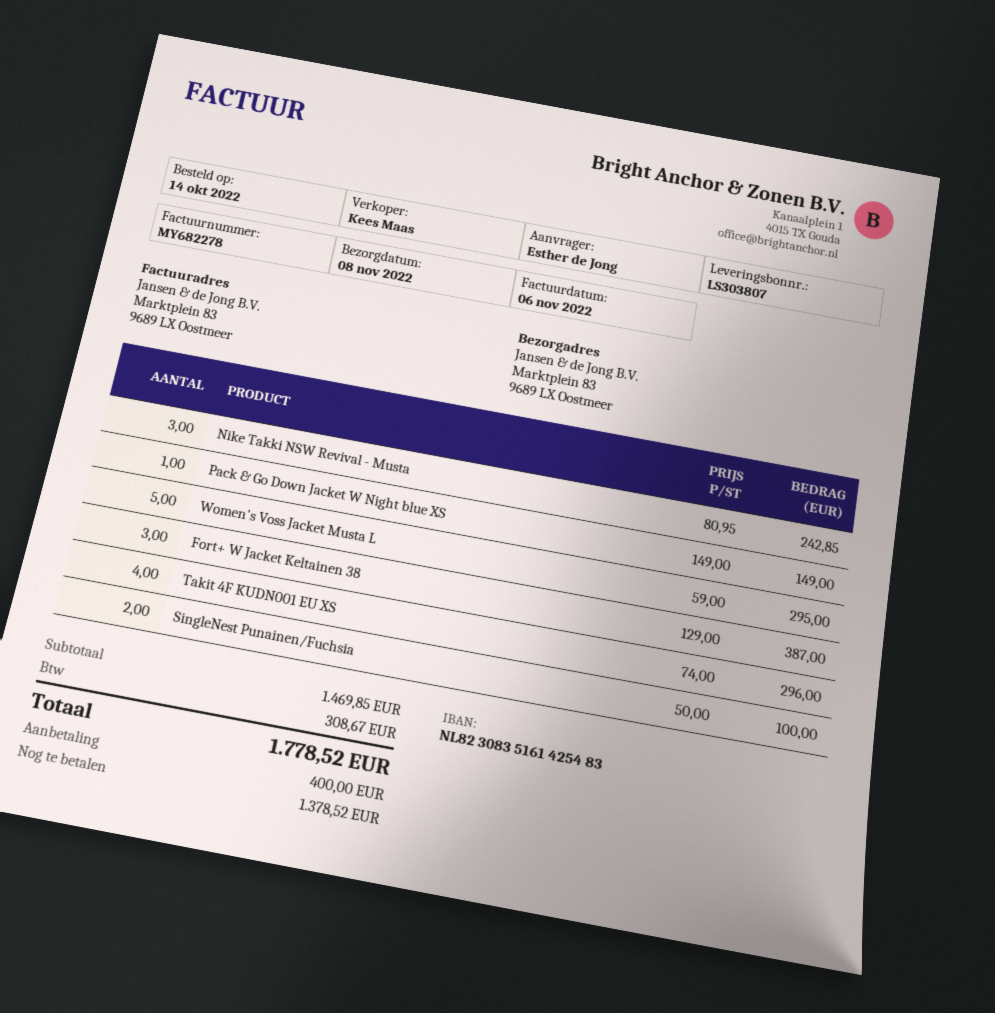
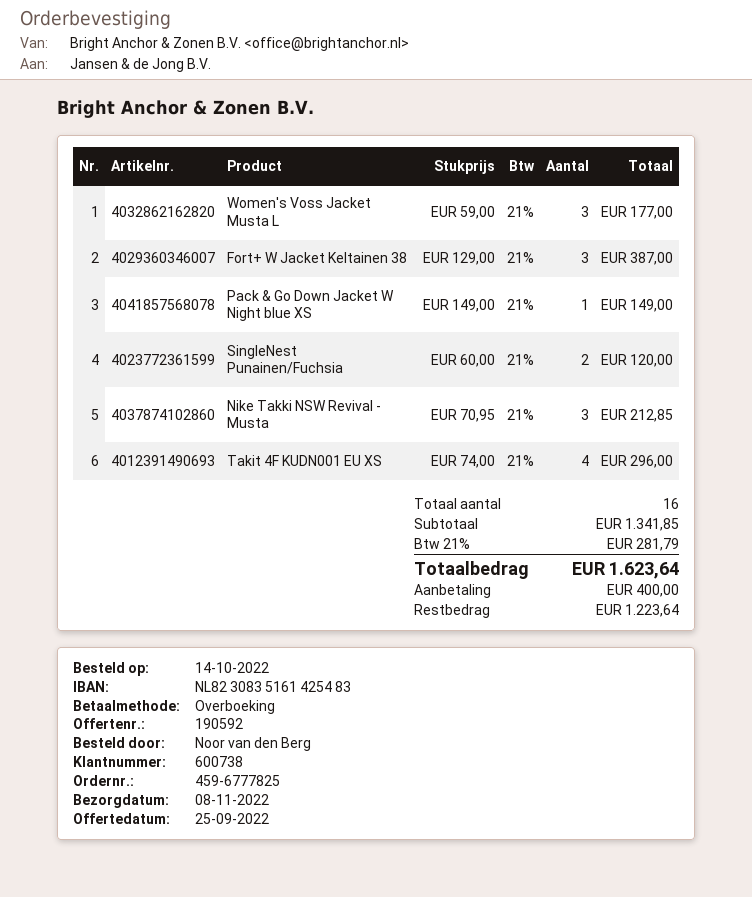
ordered by: Esther de Jong -> Noor van den Berg
Nike Takki NSW Revival - Musta: 3 x 80.95 = 242.85 -> 3 x 70.95 = 212.85
Women's Voss Jacket Musta L: 5 x 59.00 = 295.00 -> 3 x 59.00 = 177.00
SingleNest Punainen/Fuchsia: 2 x 50.00 = 100.00 -> 2 x 60.00 = 120.00
subtotal: 1469.85 -> 1341.85
tax: 308.67 -> 281.79
total: 1778.52 -> 1623.64
balance: 1378.52 -> 1223.64

